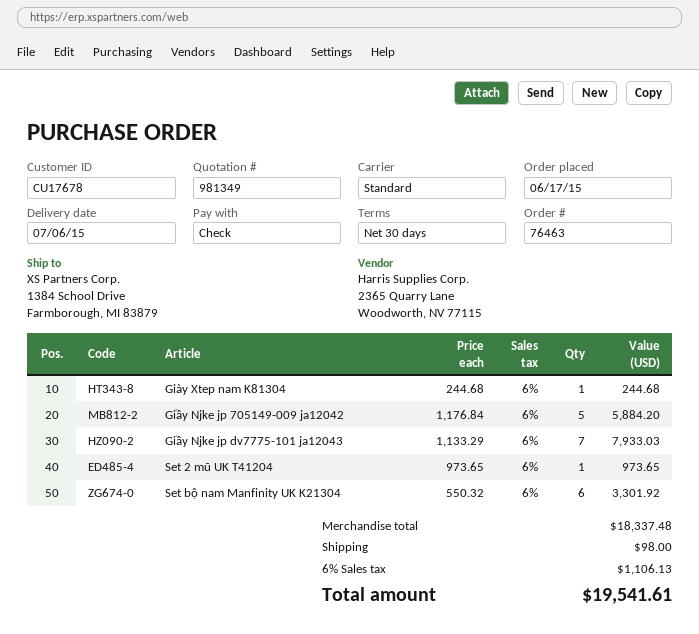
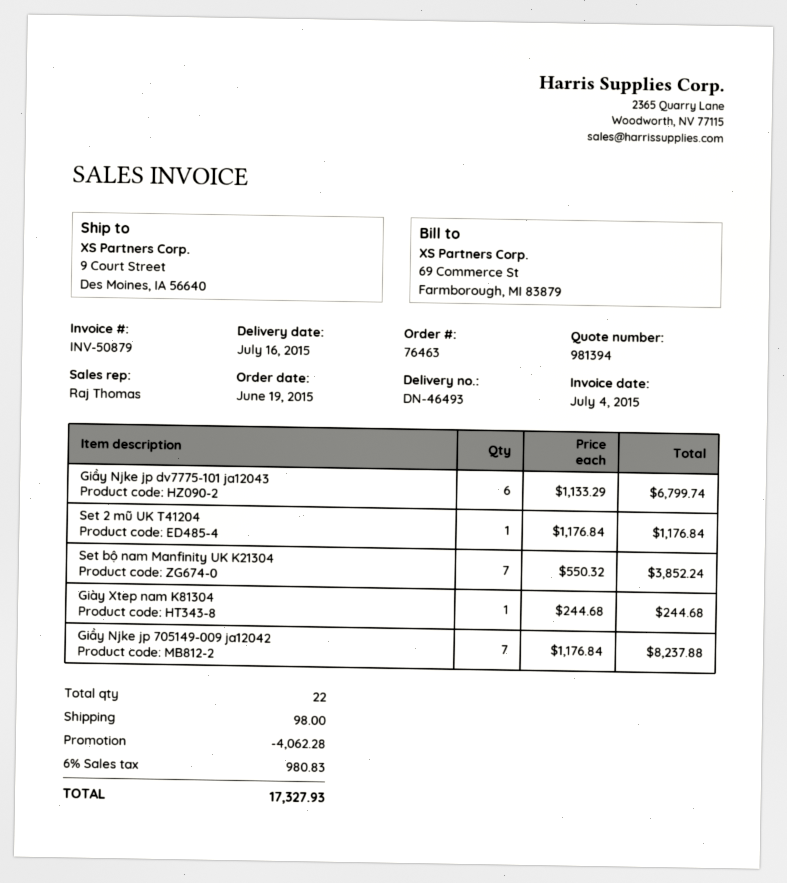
quote number: 981349 -> 981394
order date: 2015-06-17 -> 2015-06-19
delivery date: 2015-07-06 -> 2015-07-16
ship to: 1384 School Drive, Farmborough, MI 83879 -> 9 Court Street, Des Moines, IA 56640
Giầy Njke jp 705149-009 ja12042: 5 x 1176.84 = 5884.20 -> 7 x 1176.84 = 8237.88
Giầy Njke jp dv7775-101 ja12043: 7 x 1133.29 = 7933.03 -> 6 x 1133.29 = 6799.74
Set 2 mũ UK T41204: 1 x 973.65 = 973.65 -> 1 x 1176.84 = 1176.84
Set bộ nam Manfinity UK K21304: 6 x 550.32 = 3301.92 -> 7 x 550.32 = 3852.24
discount: none -> 4062.28
tax: 6% = 1106.13 -> 6% = 980.83
total: 19541.61 -> 17327.93

